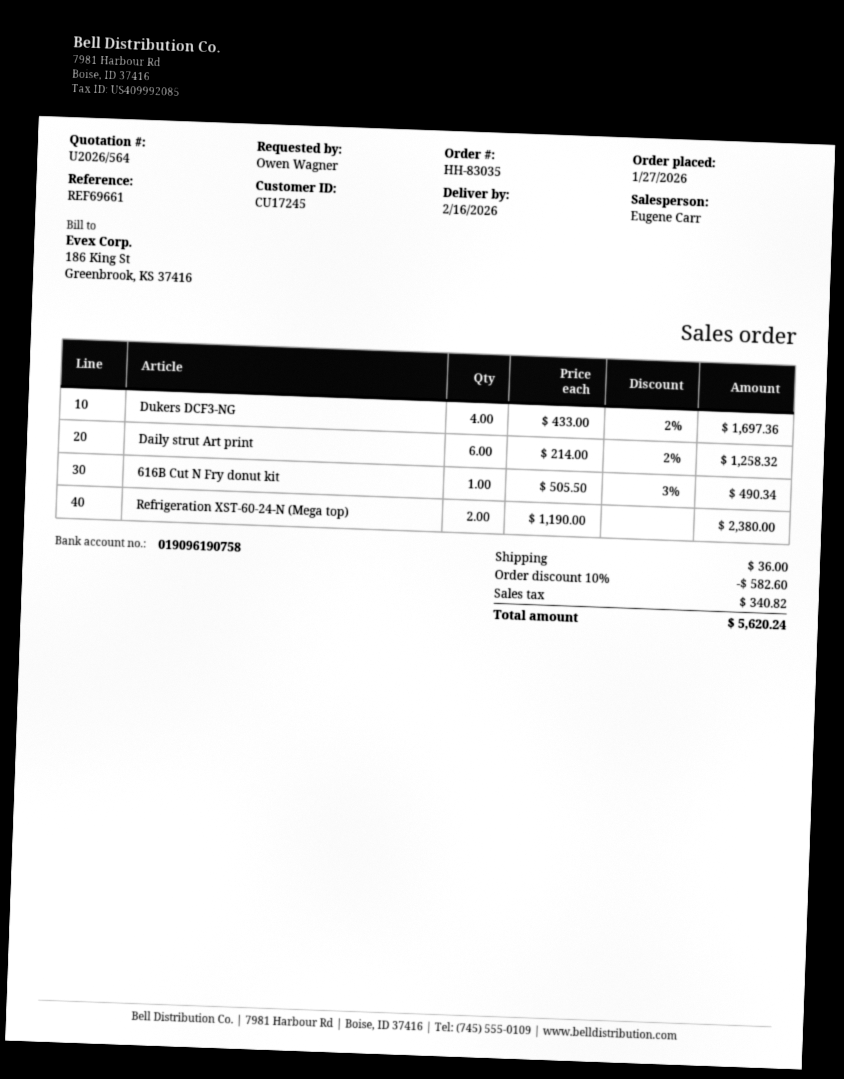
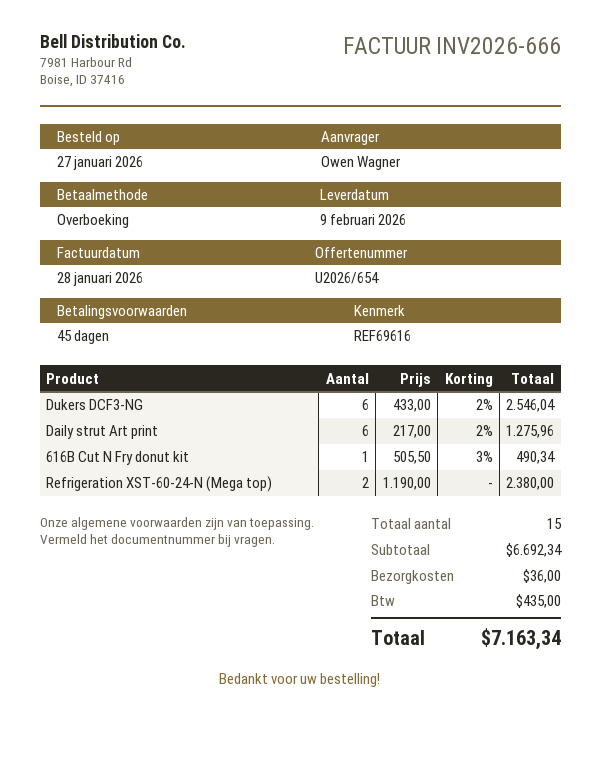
quote number: U2026/564 -> U2026/654
delivery date: 2026-02-16 -> 2026-02-09
reference: REF69661 -> REF69616
Dukers DCF3-NG: 4 x 433.00 - 2% = 1697.36 -> 6 x 433.00 - 2% = 2546.04
Daily strut Art print: 6 x 214.00 - 2% = 1258.32 -> 6 x 217.00 - 2% = 1275.96
discount: 10% = 582.60 -> none
tax: 340.82 -> 435.00
total: 5620.24 -> 7163.34

